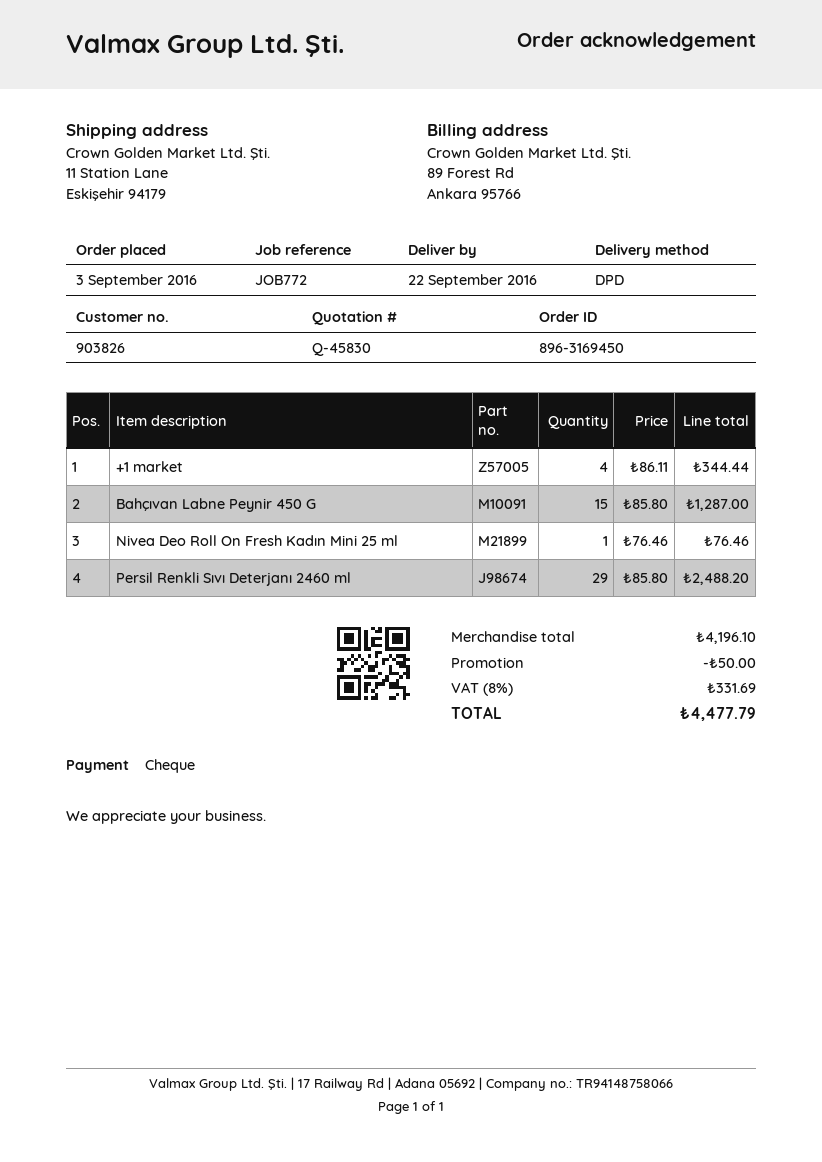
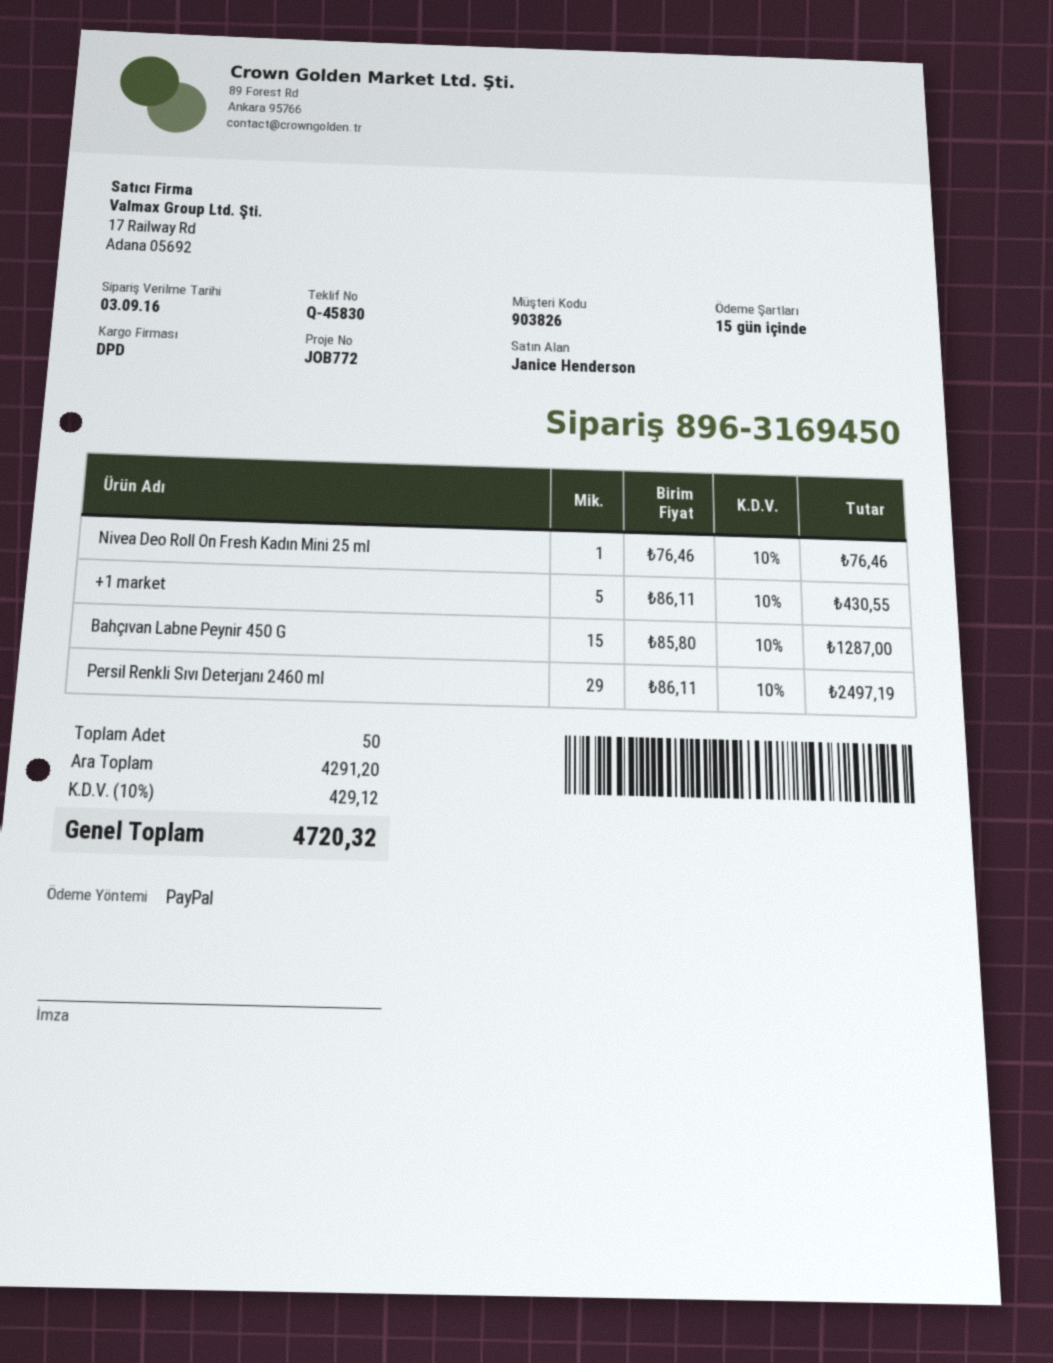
payment method: cheque -> PayPal
+1 market: 4 x 86.11 = 344.44 -> 5 x 86.11 = 430.55
Persil Renkli Sıvı Deterjanı 2460 ml: 29 x 85.80 = 2488.20 -> 29 x 86.11 = 2497.19
subtotal: 4196.10 -> 4291.20
discount: 50.00 -> none
tax: 8% = 331.69 -> 10% = 429.12
total: 4477.79 -> 4720.32

